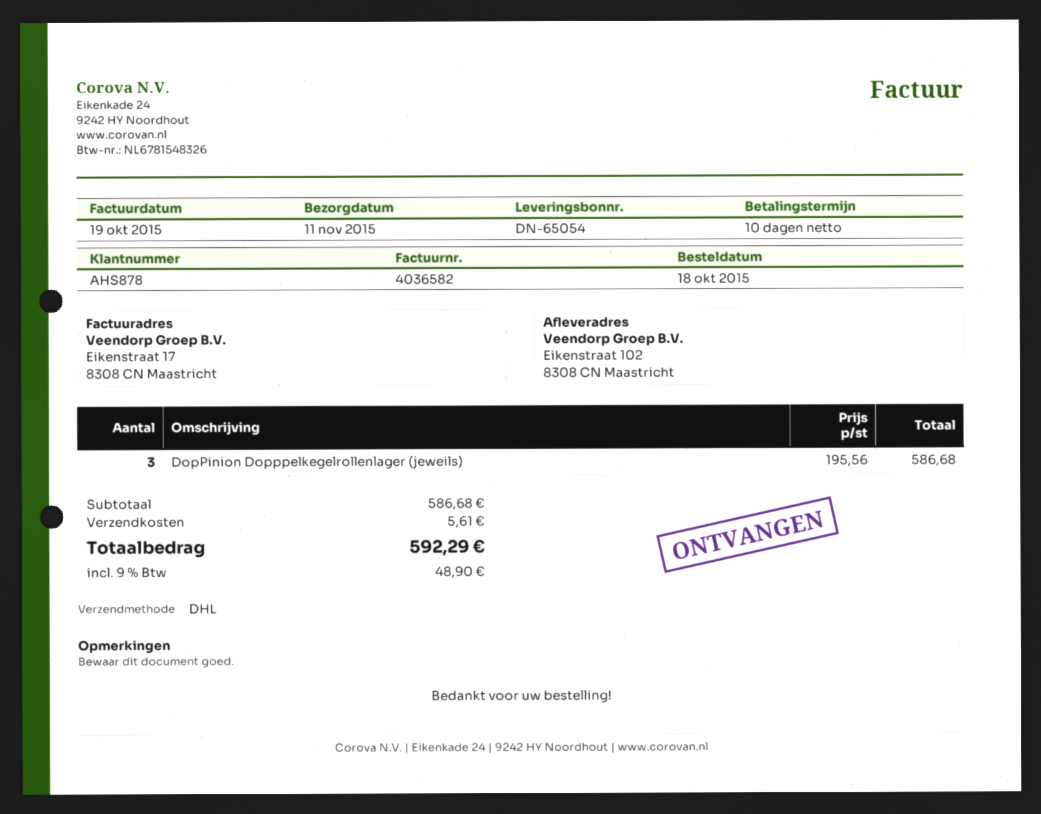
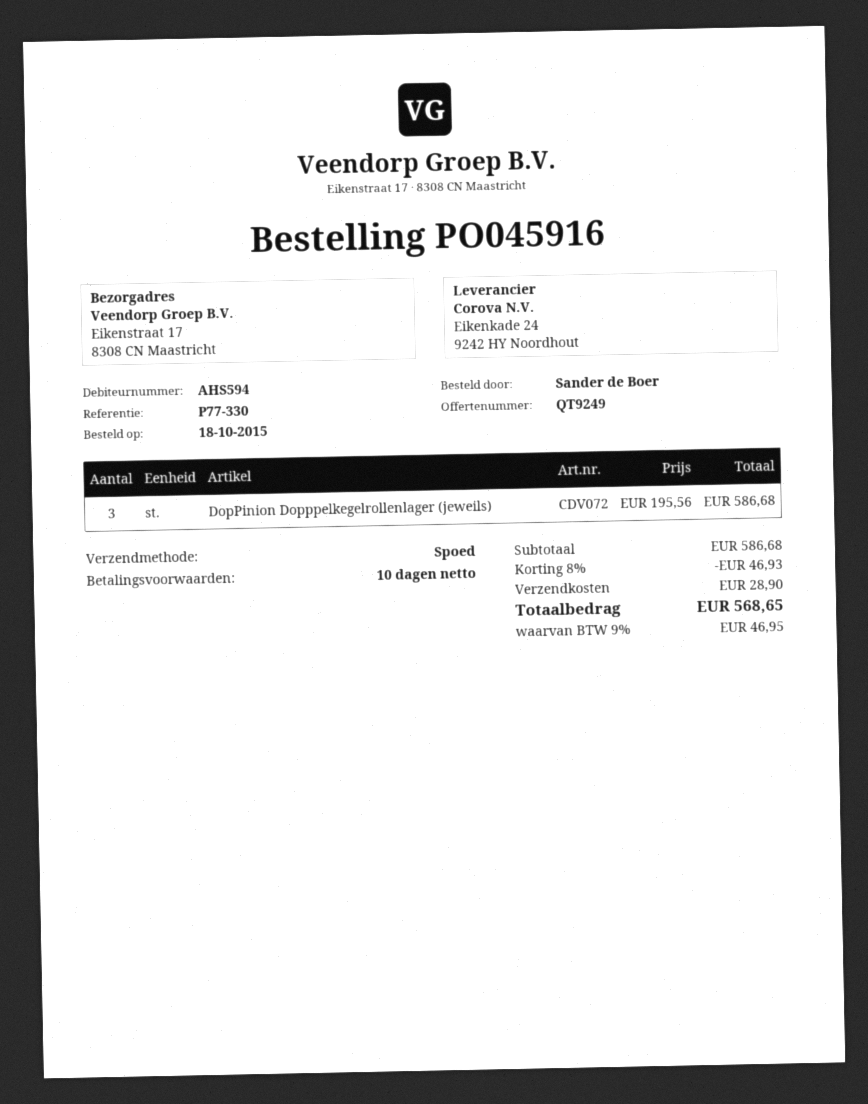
customer number: AHS878 -> AHS594
shipping method: DHL -> express
ship to: Eikenstraat 102, 8308 CN Maastricht -> Eikenstraat 17, 8308 CN Maastricht
discount: none -> 8% = 46.93
shipping: 5.61 -> 28.90
tax: 9% = 48.90 -> 9% = 46.95
total: 592.29 -> 568.65

